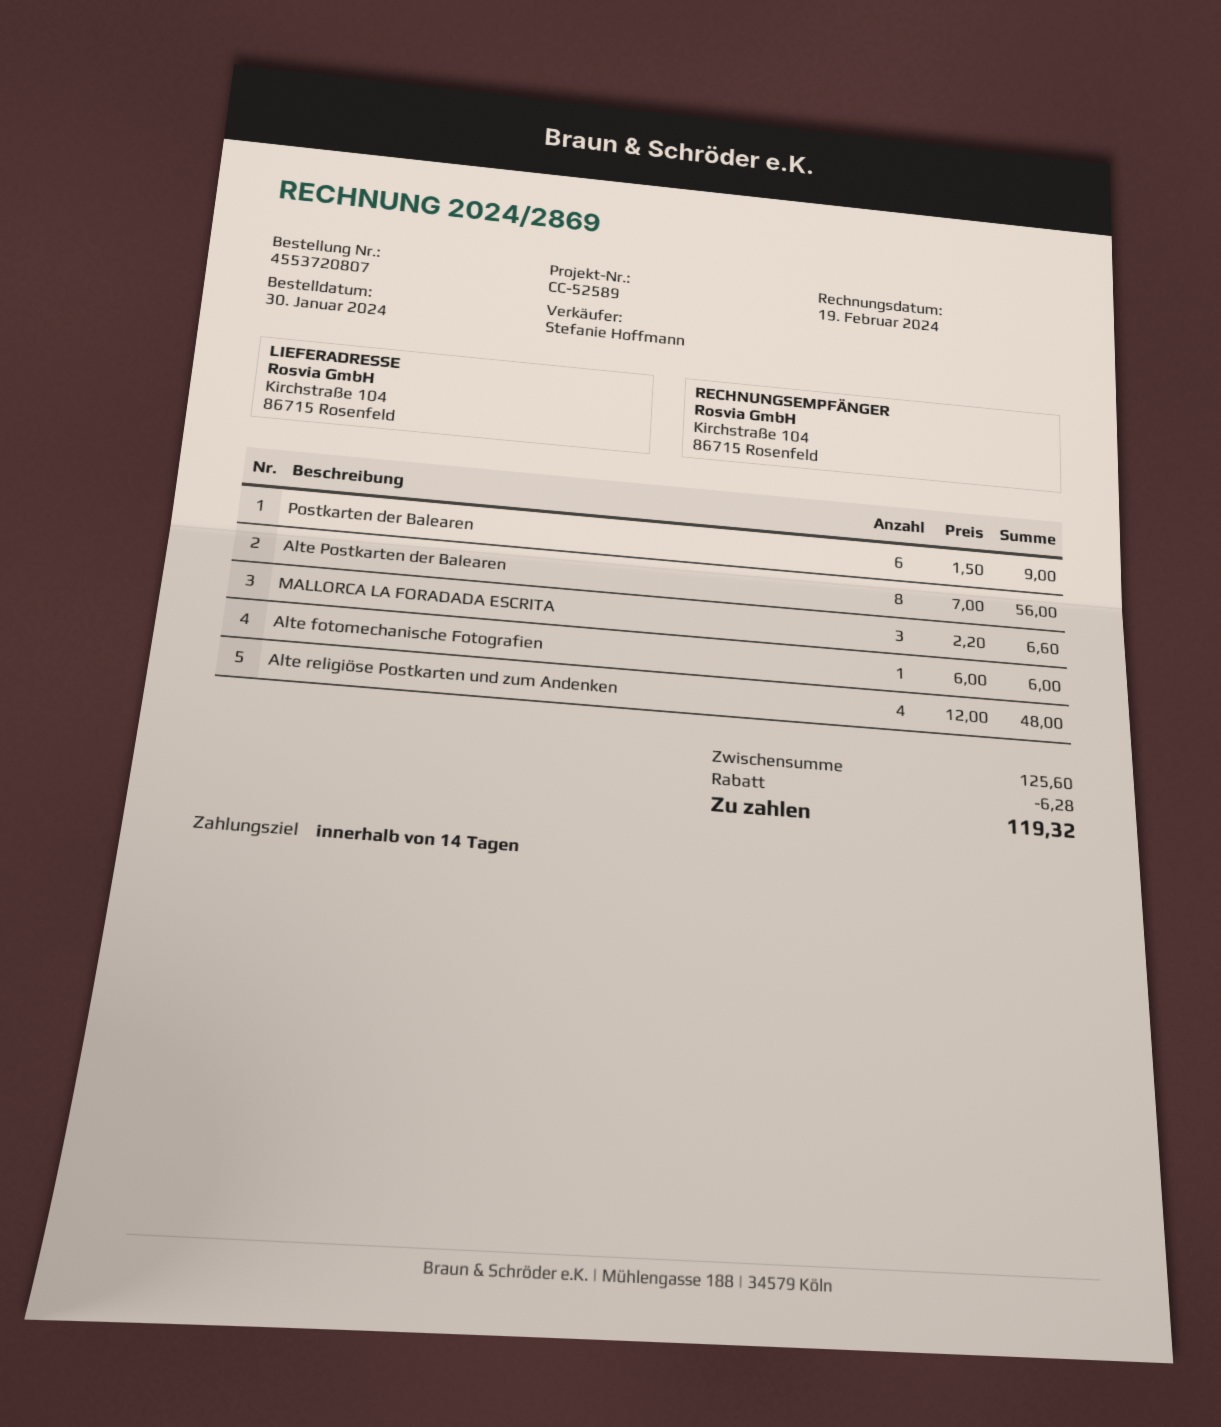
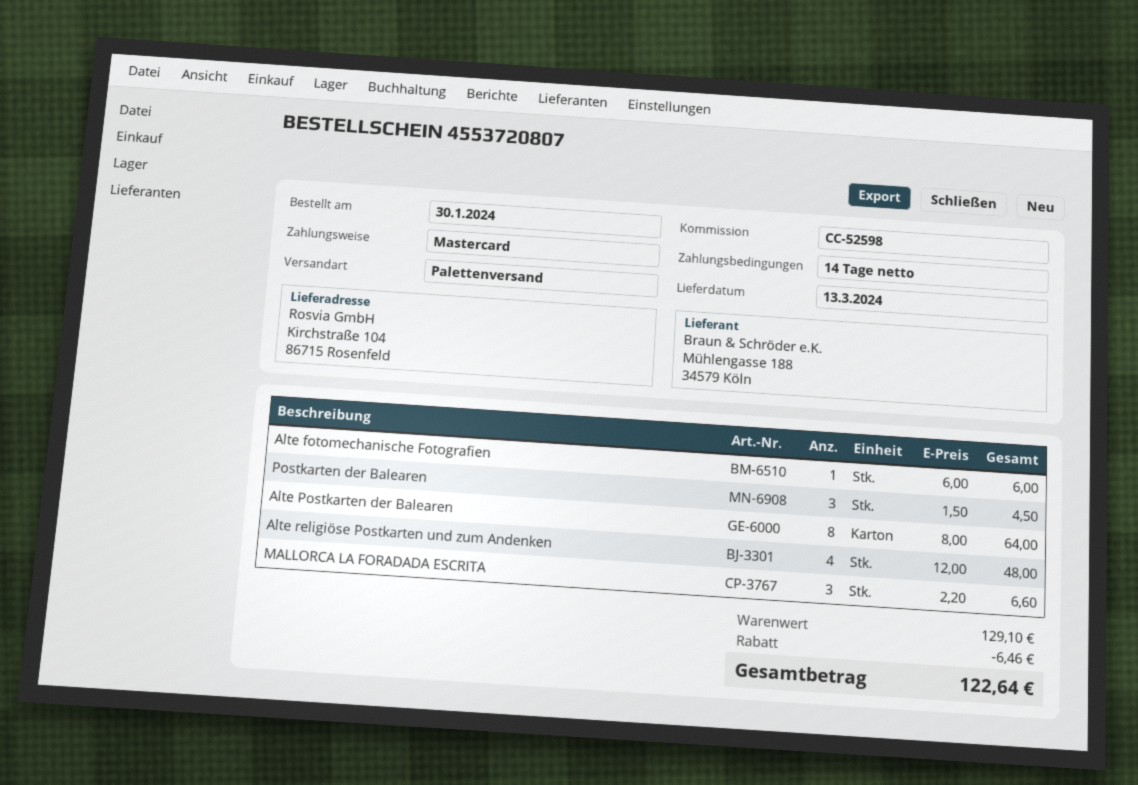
reference: CC-52589 -> CC-52598
Postkarten der Balearen: 6 x 1.50 = 9.00 -> 3 x 1.50 = 4.50
Alte Postkarten der Balearen: 8 x 7.00 = 56.00 -> 8 x 8.00 = 64.00
subtotal: 125.60 -> 129.10
discount: 6.28 -> 6.46
total: 119.32 -> 122.64

